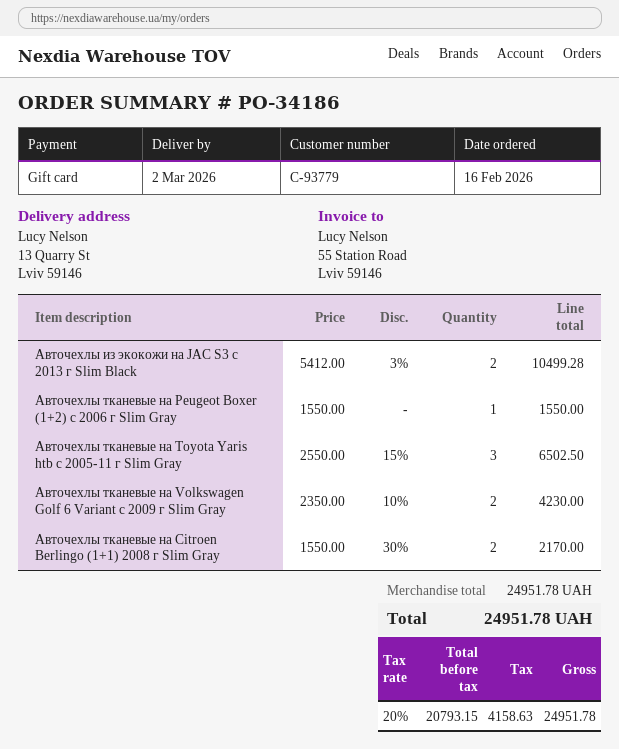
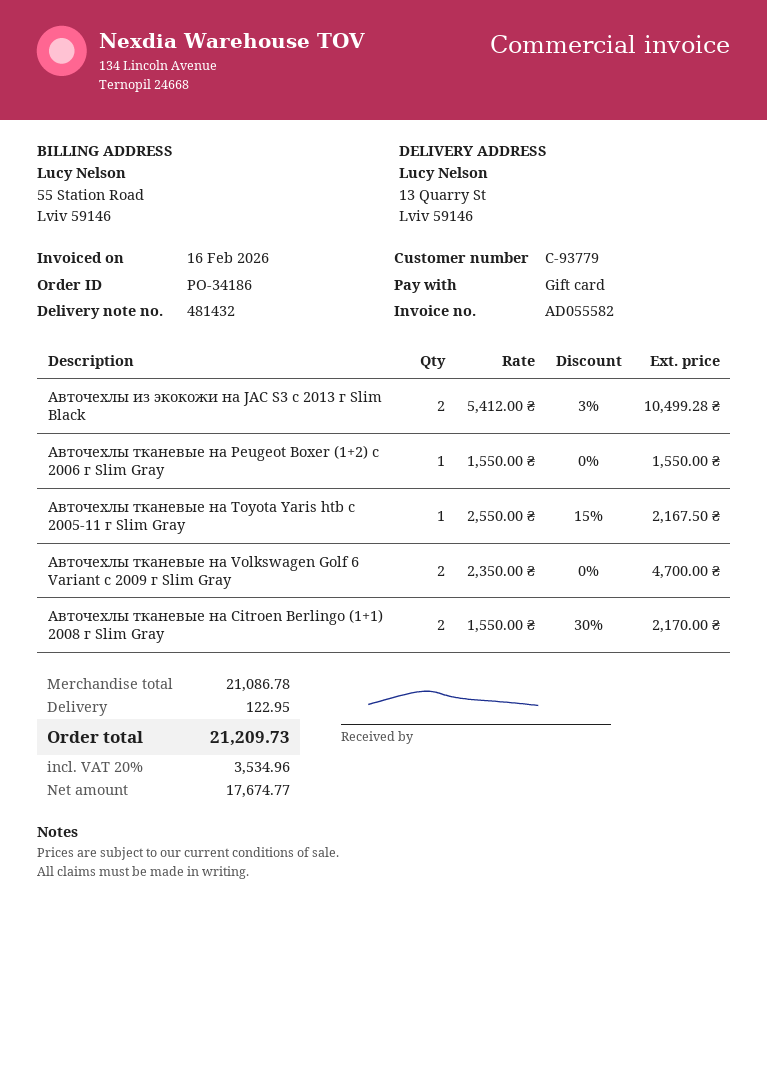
Авточехлы тканевые на Toyota Yaris htb с 2005-11 г Slim Gray: 3 x 2550.00 - 15% = 6502.50 -> 1 x 2550.00 - 15% = 2167.50
Авточехлы тканевые на Volkswagen Golf 6 Variant с 2009 г Slim Gray: 2 x 2350.00 - 10% = 4230.00 -> 2 x 2350.00 = 4700.00
subtotal: 24951.78 -> 21086.78
shipping: none -> 122.95
net: 20793.15 -> 17674.77
tax: 20% = 4158.63 -> 20% = 3534.96
total: 24951.78 -> 21209.73

